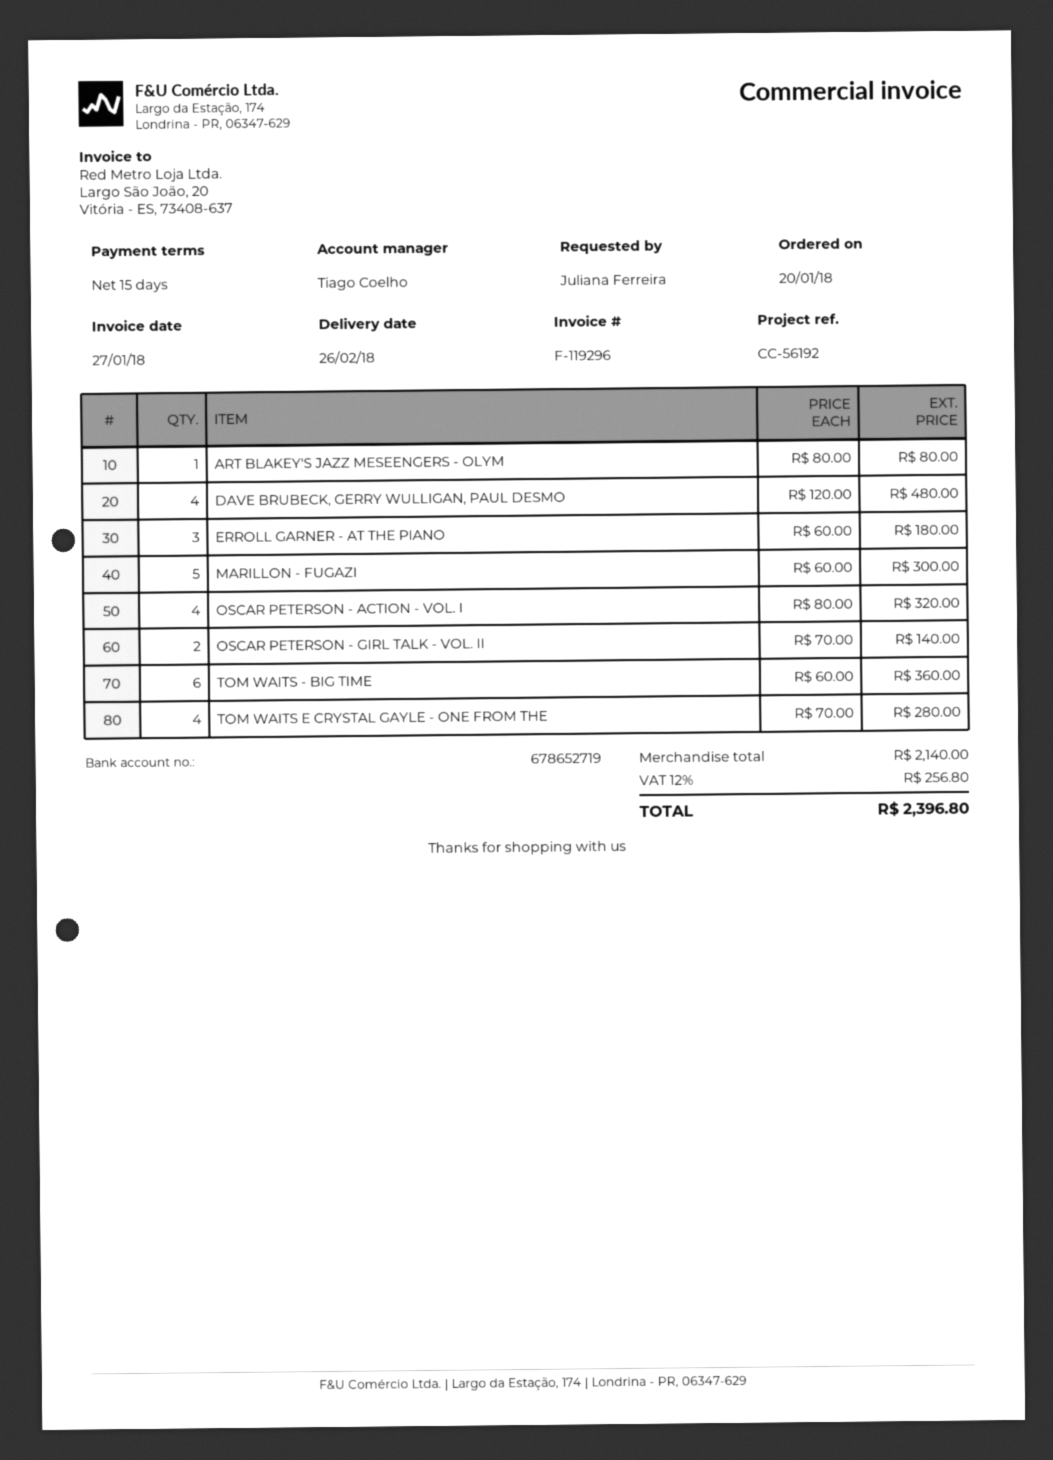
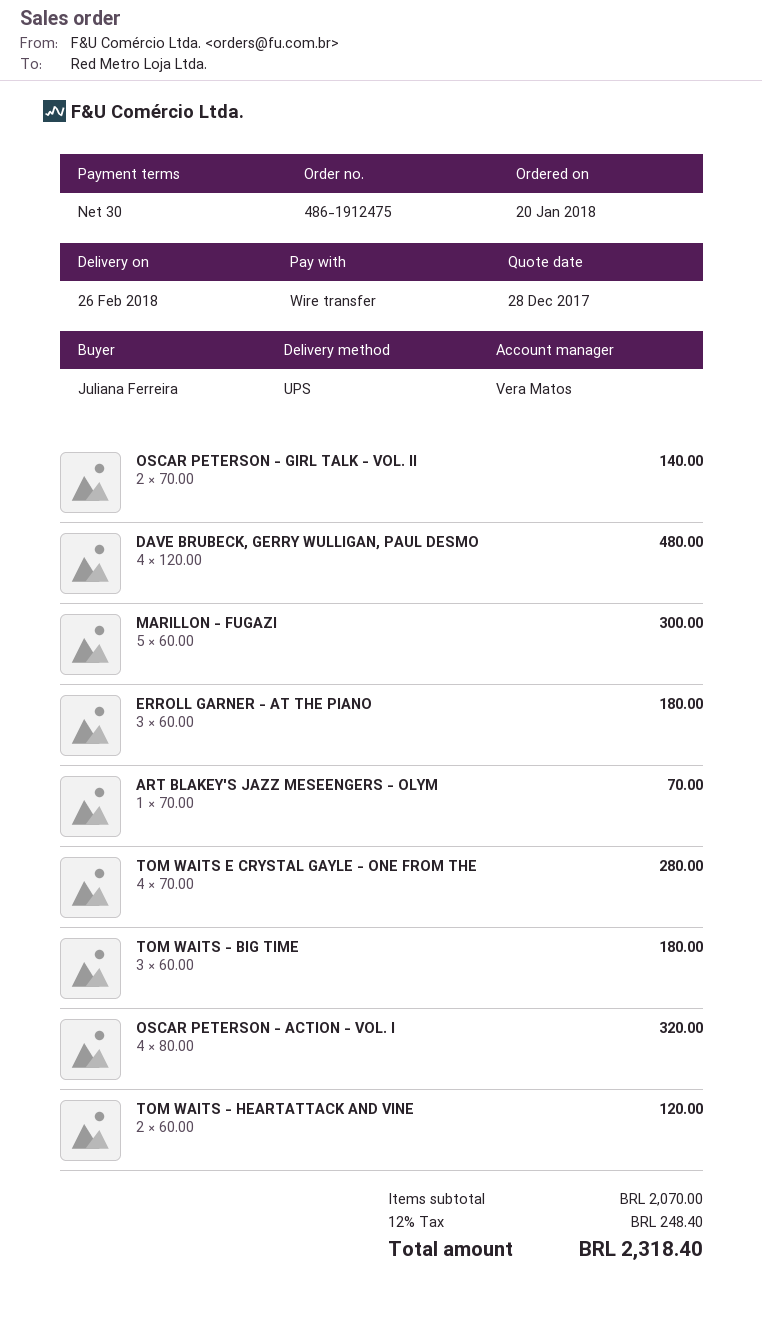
payment terms: 15 days -> 30 days
sales rep: Tiago Coelho -> Vera Matos
ART BLAKEY'S JAZZ MESEENGERS - OLYM: 1 x 80.00 = 80.00 -> 1 x 70.00 = 70.00
TOM WAITS - BIG TIME: 6 x 60.00 = 360.00 -> 3 x 60.00 = 180.00
TOM WAITS - HEARTATTACK AND VINE: none -> 2 x 60.00 = 120.00
subtotal: 2140.00 -> 2070.00
tax: 12% = 256.80 -> 12% = 248.40
total: 2396.80 -> 2318.40

